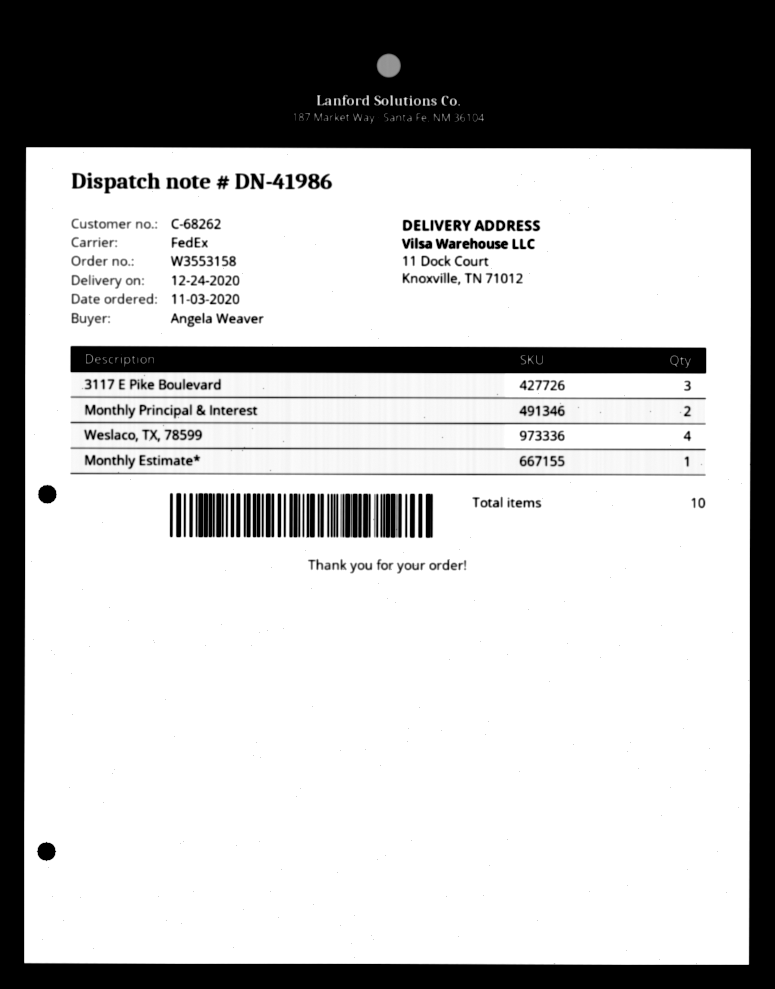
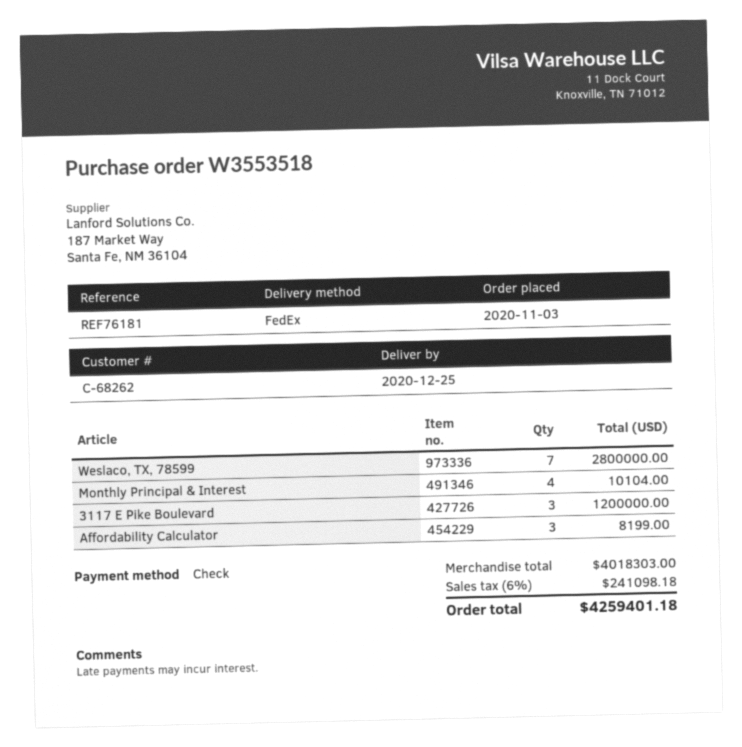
order number: W3553158 -> W3553518
delivery date: 2020-12-24 -> 2020-12-25
Monthly Principal & Interest: 2 -> 4
Weslaco, TX, 78599: 4 -> 7
Monthly Estimate*: 1 -> none
Affordability Calculator: none -> 3

